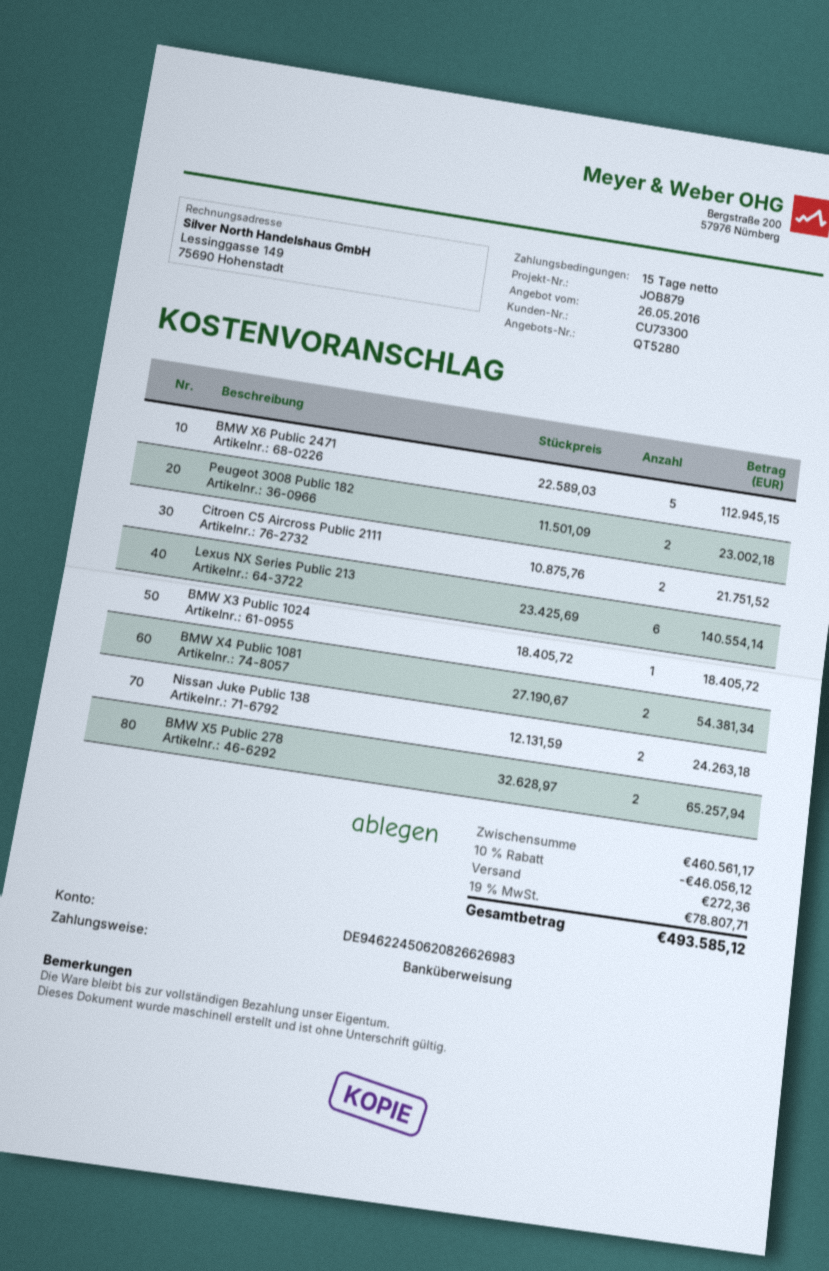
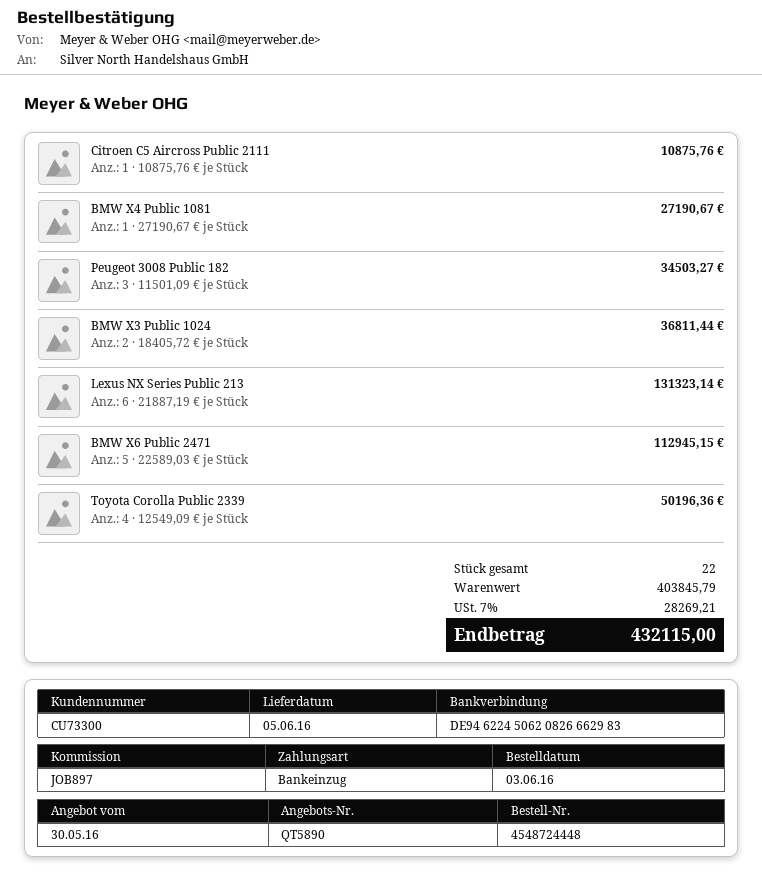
quote number: QT5280 -> QT5890
quote date: 2016-05-26 -> 2016-05-30
reference: JOB879 -> JOB897
payment method: bank transfer -> direct debit
bank account: DE94622450620826626983 -> DE94622450620826662983
Peugeot 3008 Public 182: 2 x 11501.09 = 23002.18 -> 3 x 11501.09 = 34503.27
Citroen C5 Aircross Public 2111: 2 x 10875.76 = 21751.52 -> 1 x 10875.76 = 10875.76
Lexus NX Series Public 213: 6 x 23425.69 = 140554.14 -> 6 x 21887.19 = 131323.14
BMW X3 Public 1024: 1 x 18405.72 = 18405.72 -> 2 x 18405.72 = 36811.44
BMW X4 Public 1081: 2 x 27190.67 = 54381.34 -> 1 x 27190.67 = 27190.67
Nissan Juke Public 138: 2 x 12131.59 = 24263.18 -> none
BMW X5 Public 278: 2 x 32628.97 = 65257.94 -> none
Toyota Corolla Public 2339: none -> 4 x 12549.09 = 50196.36
subtotal: 460561.17 -> 403845.79
discount: 10% = 46056.12 -> none
shipping: 272.36 -> none
tax: 19% = 78807.71 -> 7% = 28269.21
total: 493585.12 -> 432115.00

